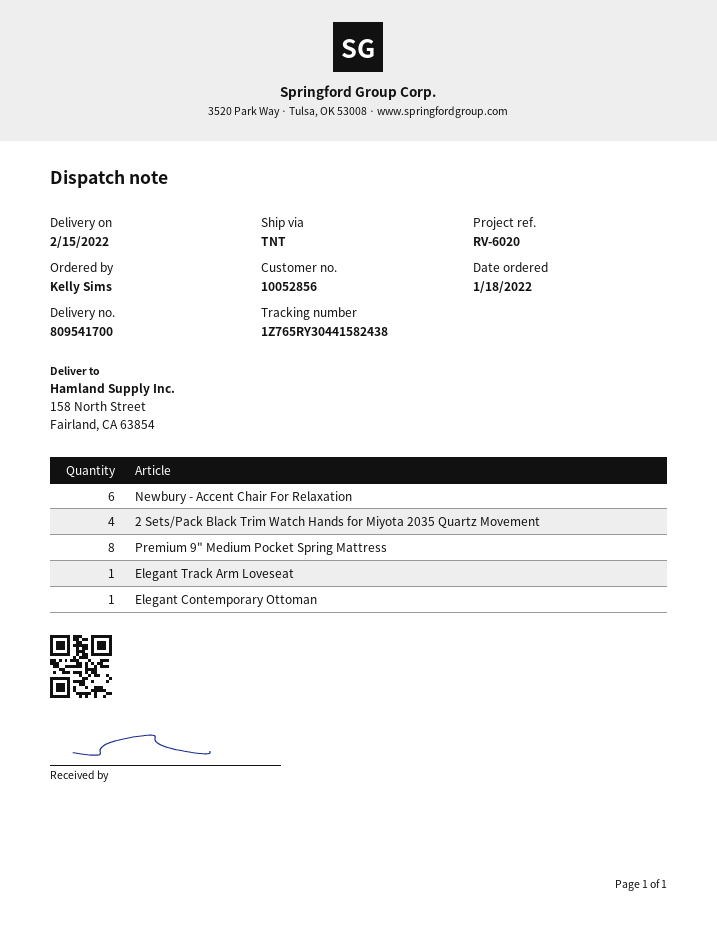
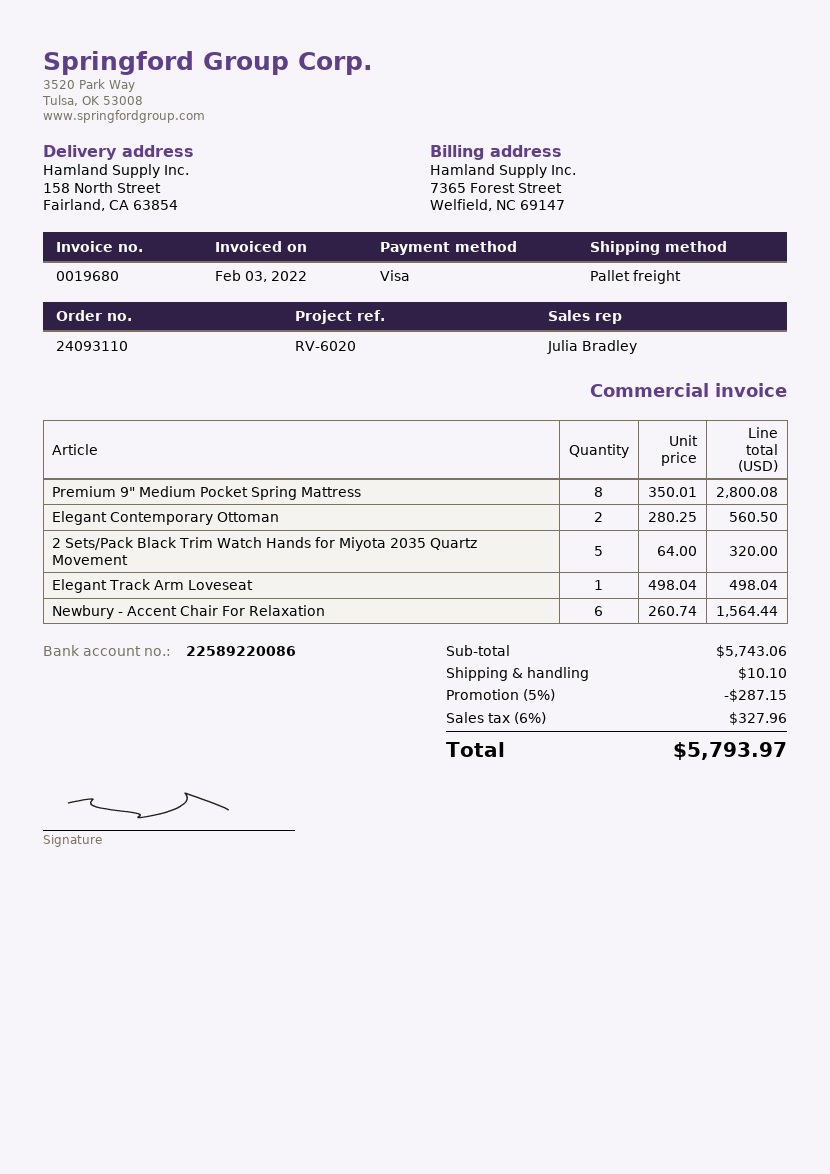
shipping method: TNT -> pallet freight
2 Sets/Pack Black Trim Watch Hands for Miyota 2035 Quartz Movement: 4 -> 5
Elegant Contemporary Ottoman: 1 -> 2

